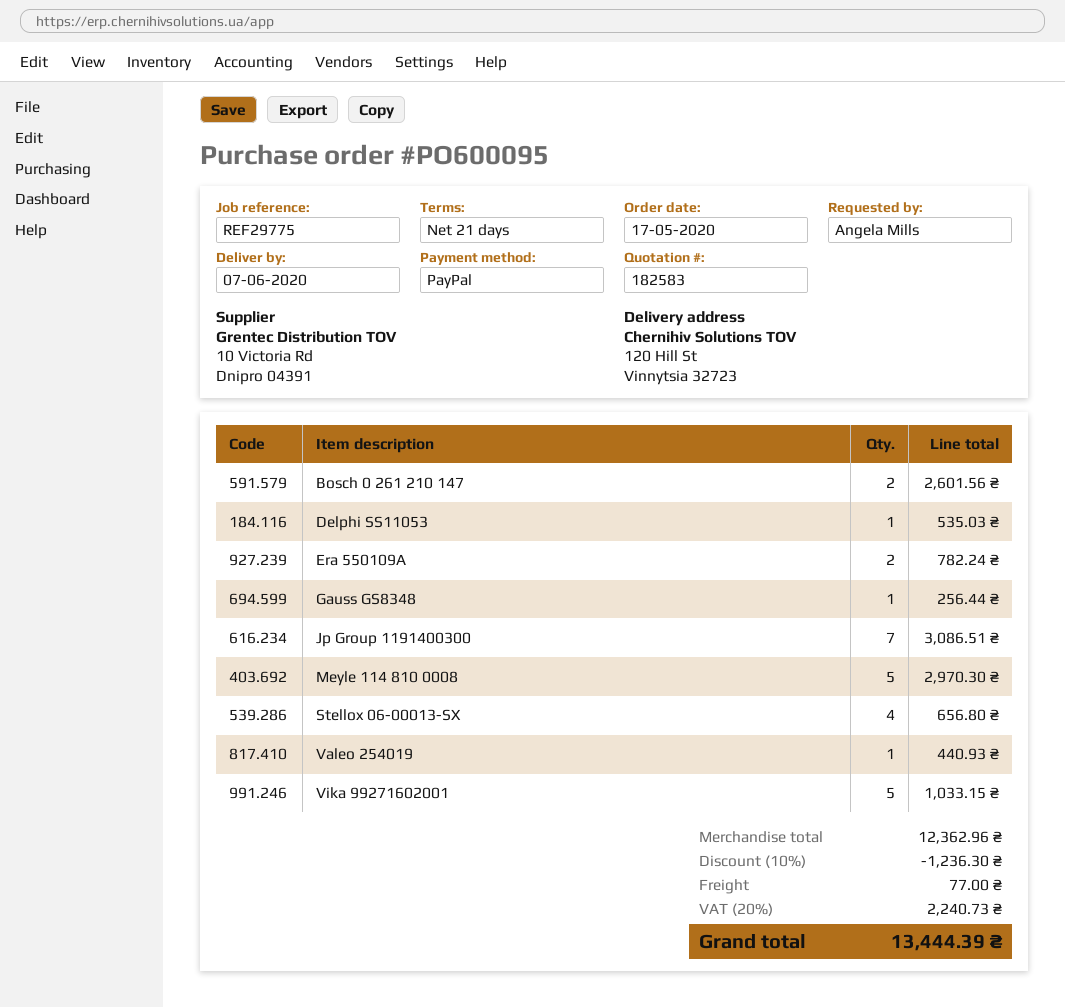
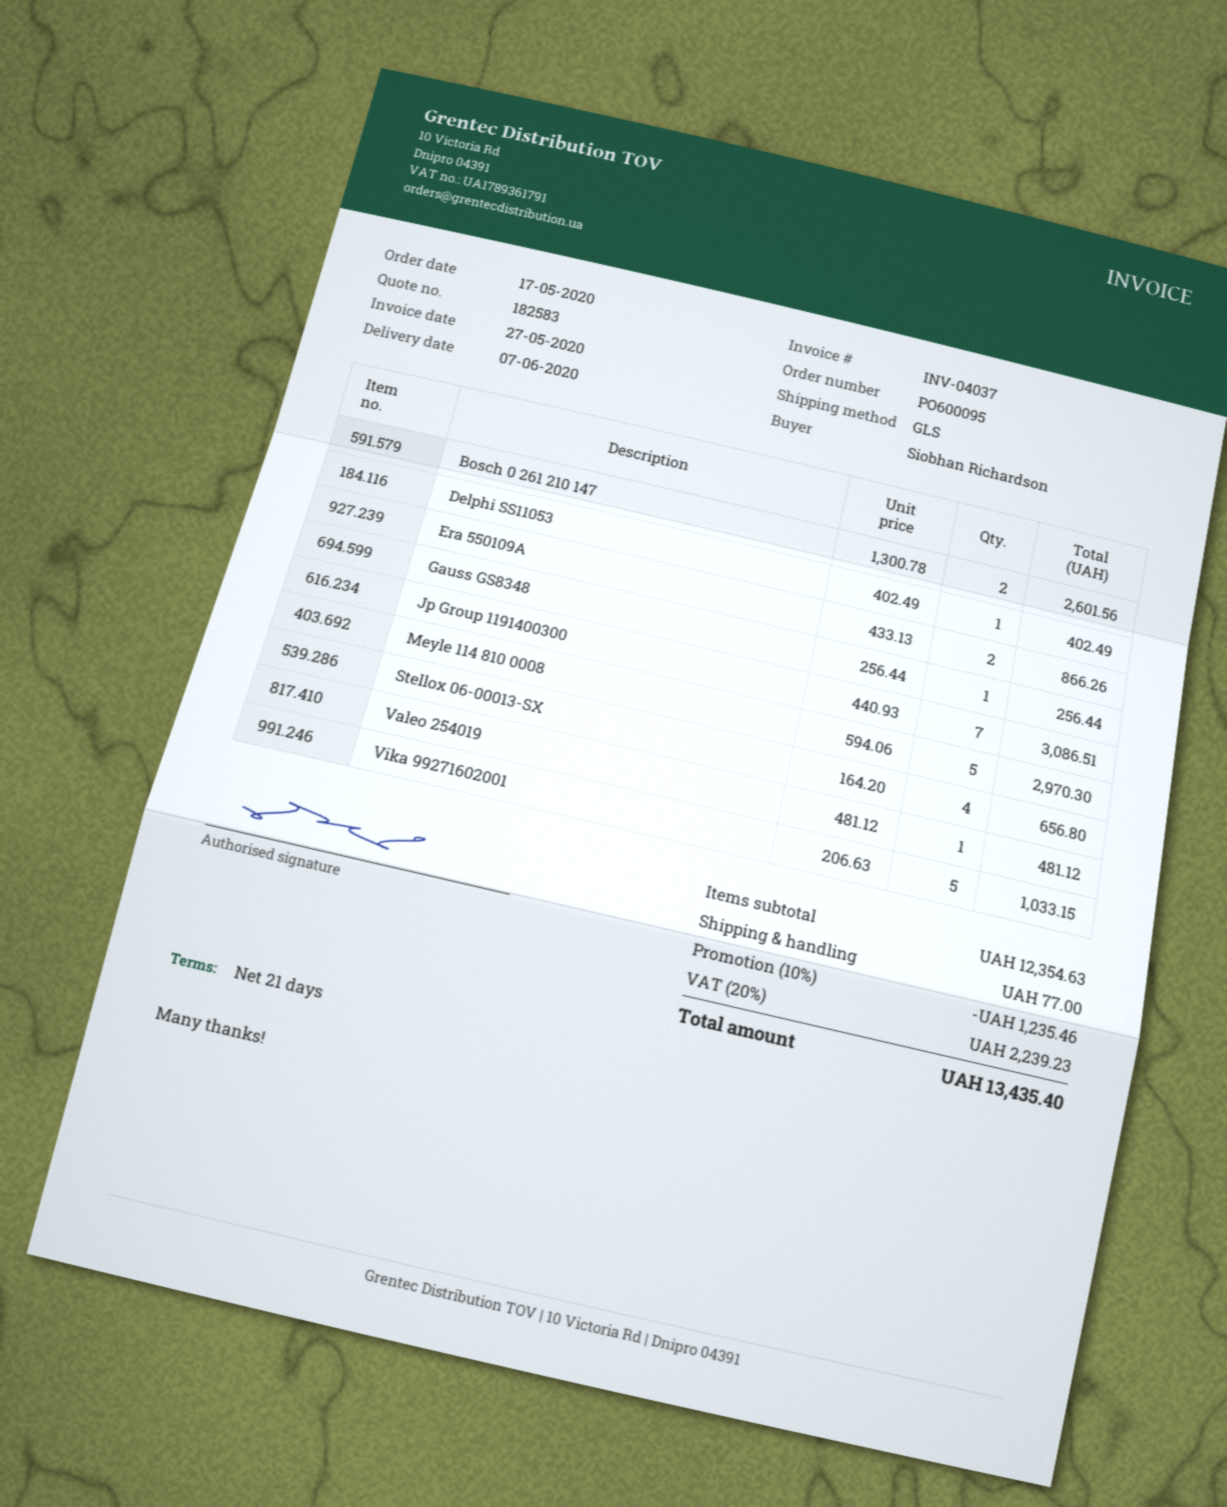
ordered by: Angela Mills -> Siobhan Richardson
Delphi SS11053: 1 for 535.03 -> 1 for 402.49
Era 550109A: 2 for 782.24 -> 2 for 866.26
Valeo 254019: 1 for 440.93 -> 1 for 481.12
subtotal: 12362.96 -> 12354.63
discount: 10% = 1236.30 -> 10% = 1235.46
tax: 20% = 2240.73 -> 20% = 2239.23
total: 13444.39 -> 13435.40

